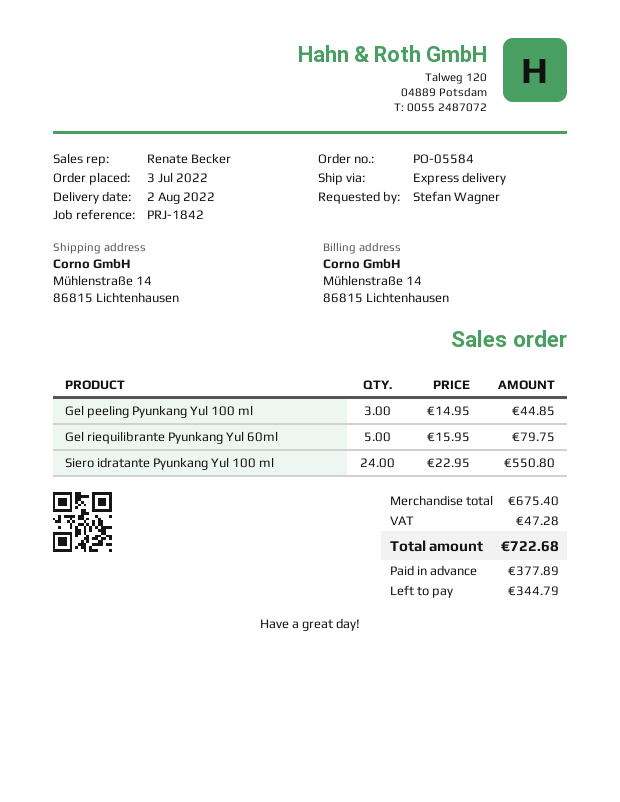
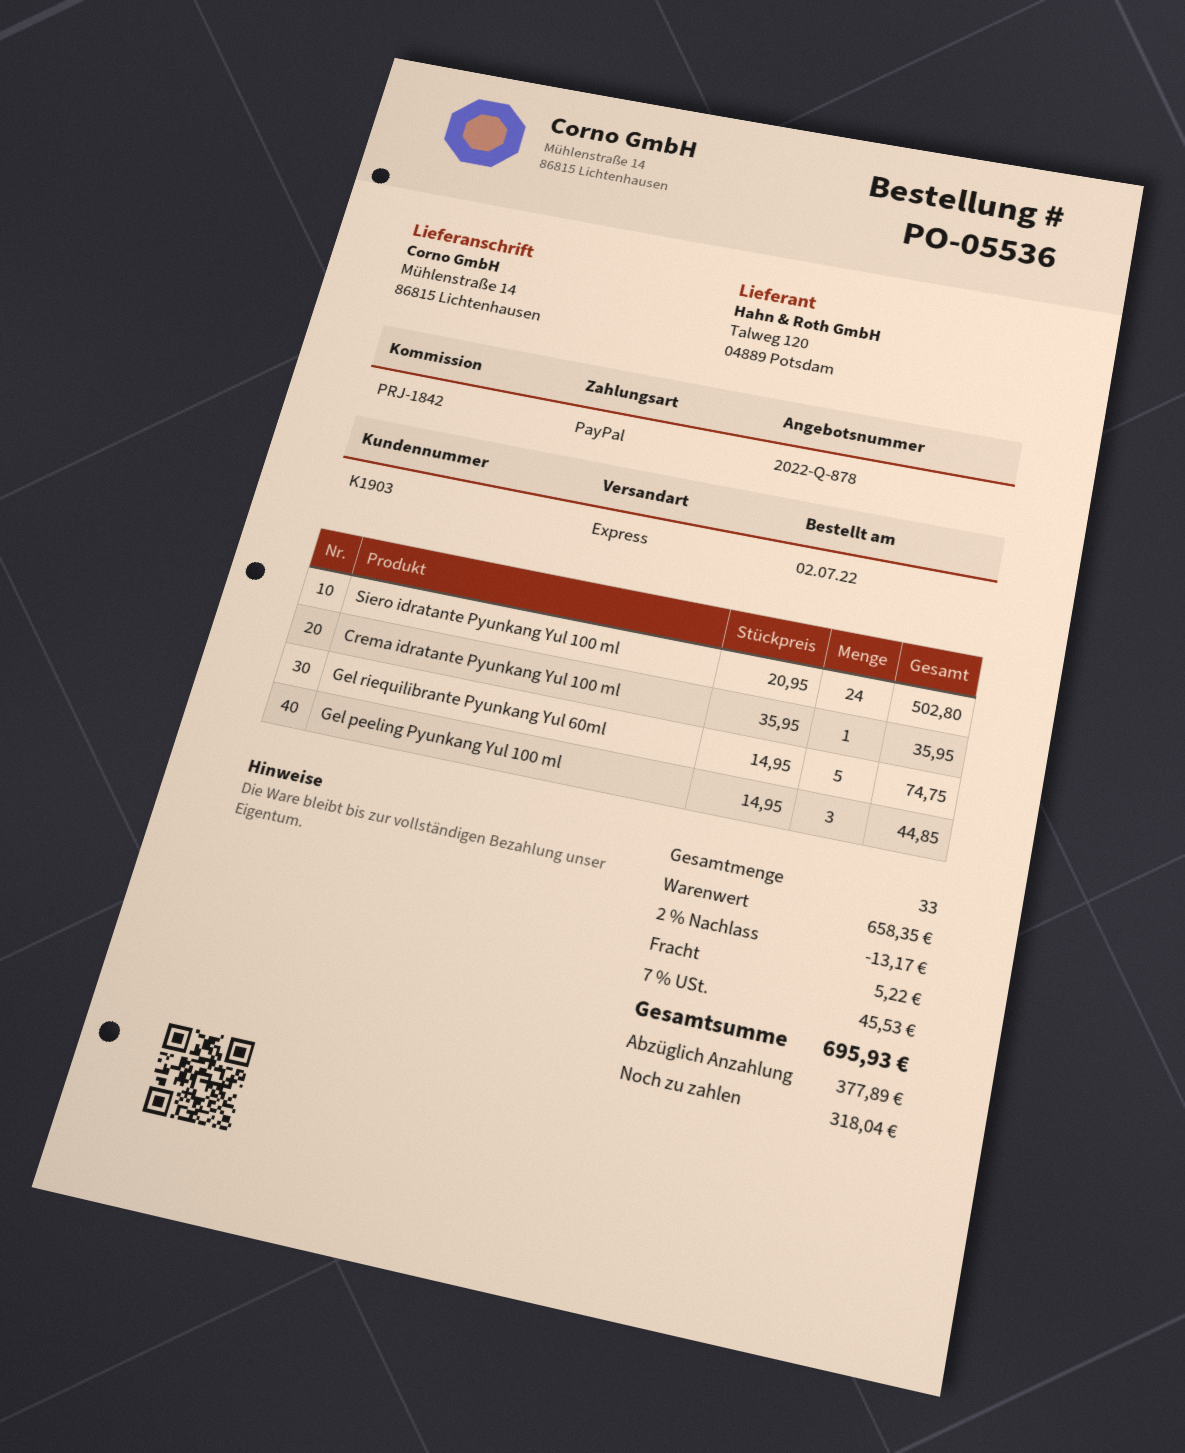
order number: PO-05584 -> PO-05536
order date: 2022-07-03 -> 2022-07-02
Gel riequilibrante Pyunkang Yul 60ml: 5 x 15.95 = 79.75 -> 5 x 14.95 = 74.75
Siero idratante Pyunkang Yul 100 ml: 24 x 22.95 = 550.80 -> 24 x 20.95 = 502.80
Crema idratante Pyunkang Yul 100 ml: none -> 1 x 35.95 = 35.95
subtotal: 675.40 -> 658.35
discount: none -> 2% = 13.17
shipping: none -> 5.22
tax: 47.28 -> 45.53
total: 722.68 -> 695.93
balance: 344.79 -> 318.04

